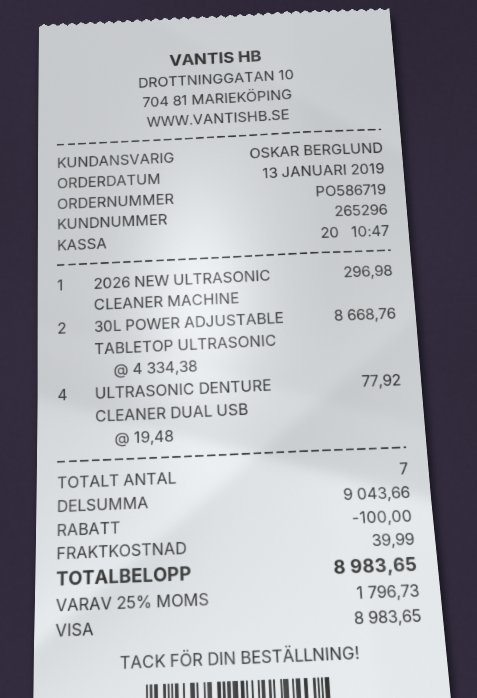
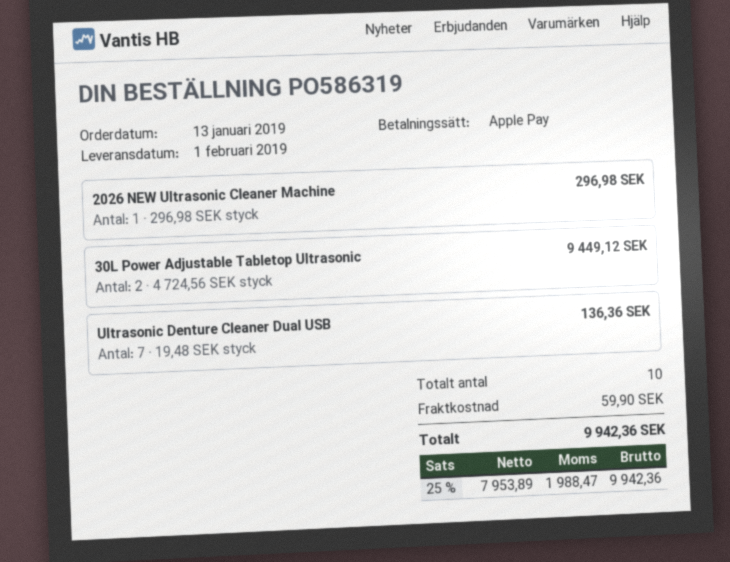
order number: PO586719 -> PO586319
payment method: Visa -> Apple Pay
30L POWER ADJUSTABLE TABLETOP ULTRASONIC: 2 x 4334.38 = 8668.76 -> 2 x 4724.56 = 9449.12
ULTRASONIC DENTURE CLEANER DUAL USB: 4 x 19.48 = 77.92 -> 7 x 19.48 = 136.36
total quantity: 7 -> 10
discount: 100.00 -> none
shipping: 39.99 -> 59.90
tax: 25% = 1796.73 -> 25% = 1988.47
total: 8983.65 -> 9942.36

